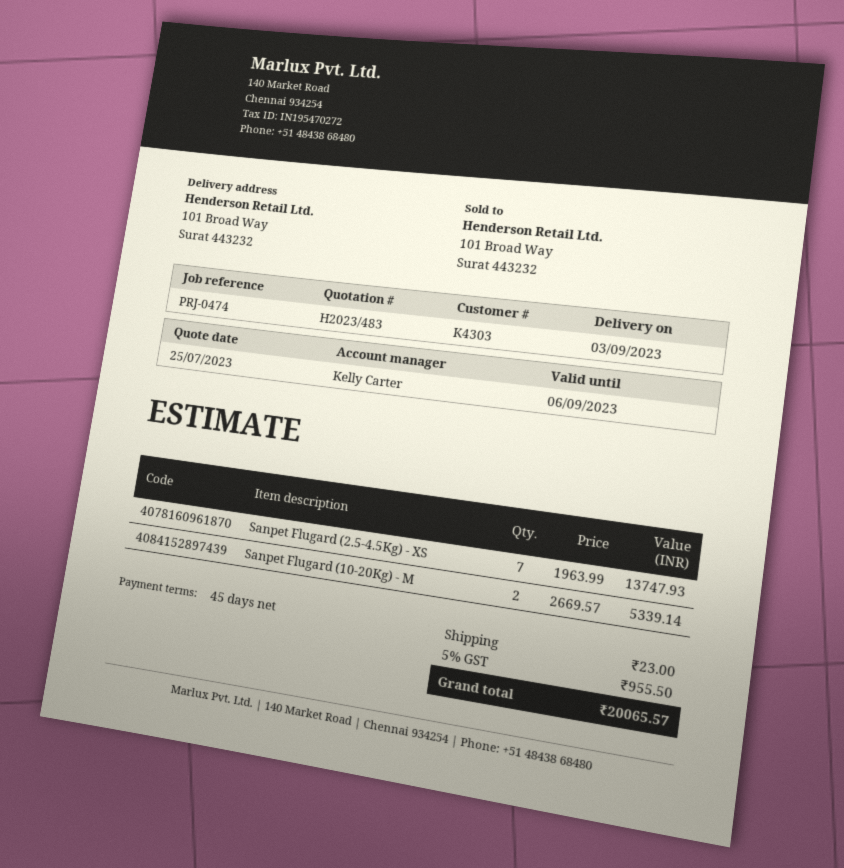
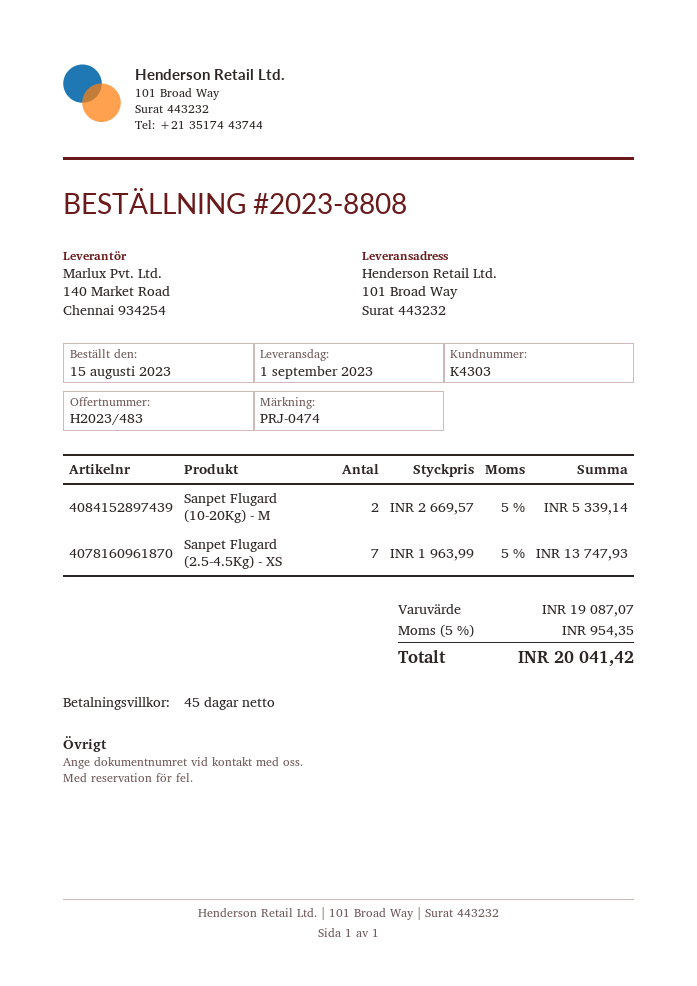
delivery date: 2023-09-03 -> 2023-09-01
shipping: 23.00 -> none
tax: 5% = 955.50 -> 5% = 954.35
total: 20065.57 -> 20041.42

